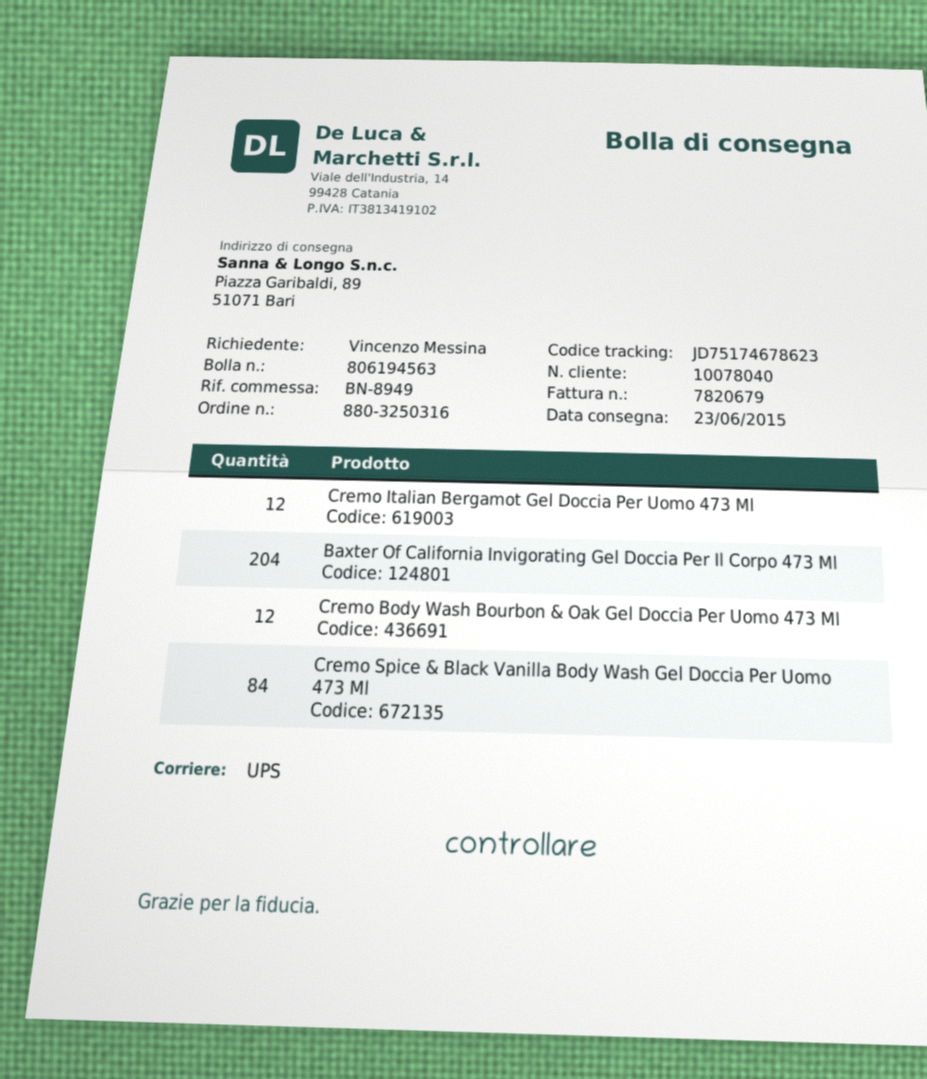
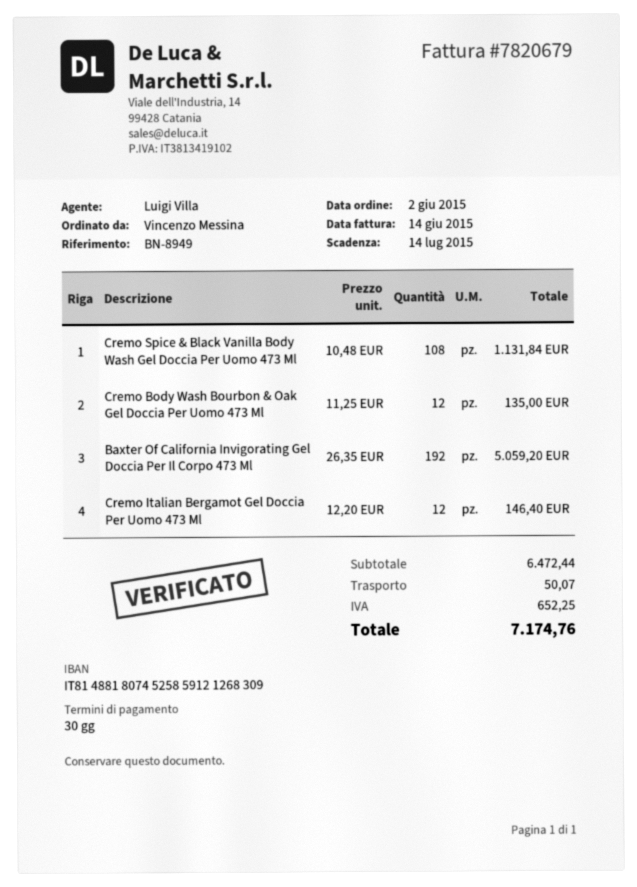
Baxter Of California Invigorating Gel Doccia Per Il Corpo 473 Ml: 204 -> 192
Cremo Spice & Black Vanilla Body Wash Gel Doccia Per Uomo 473 Ml: 84 -> 108

